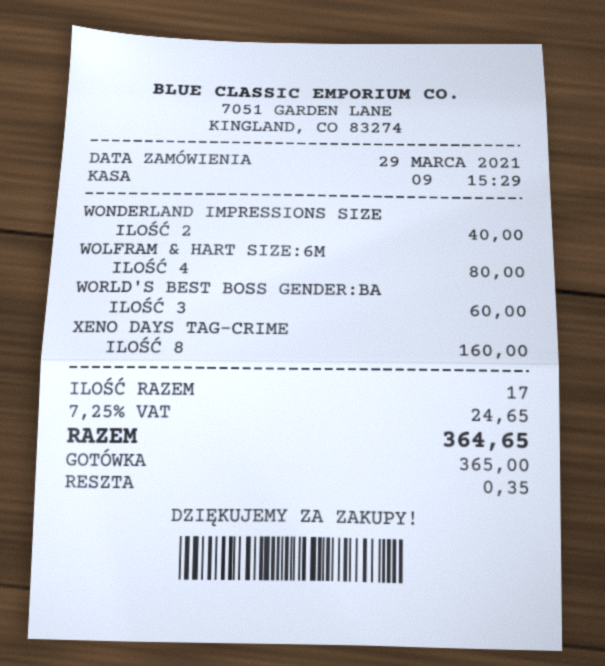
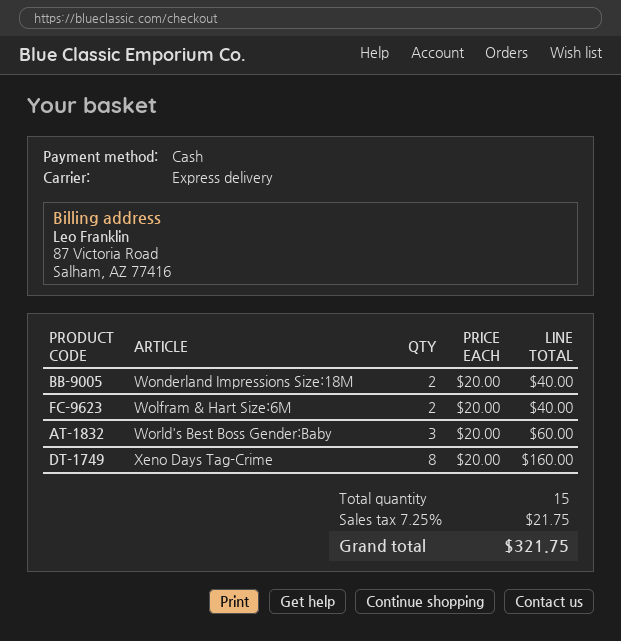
WOLFRAM & HART SIZE:6M: 4 for 80.00 -> 2 for 40.00
total quantity: 17 -> 15
tax: 7.25% = 24.65 -> 7.25% = 21.75
total: 364.65 -> 321.75

